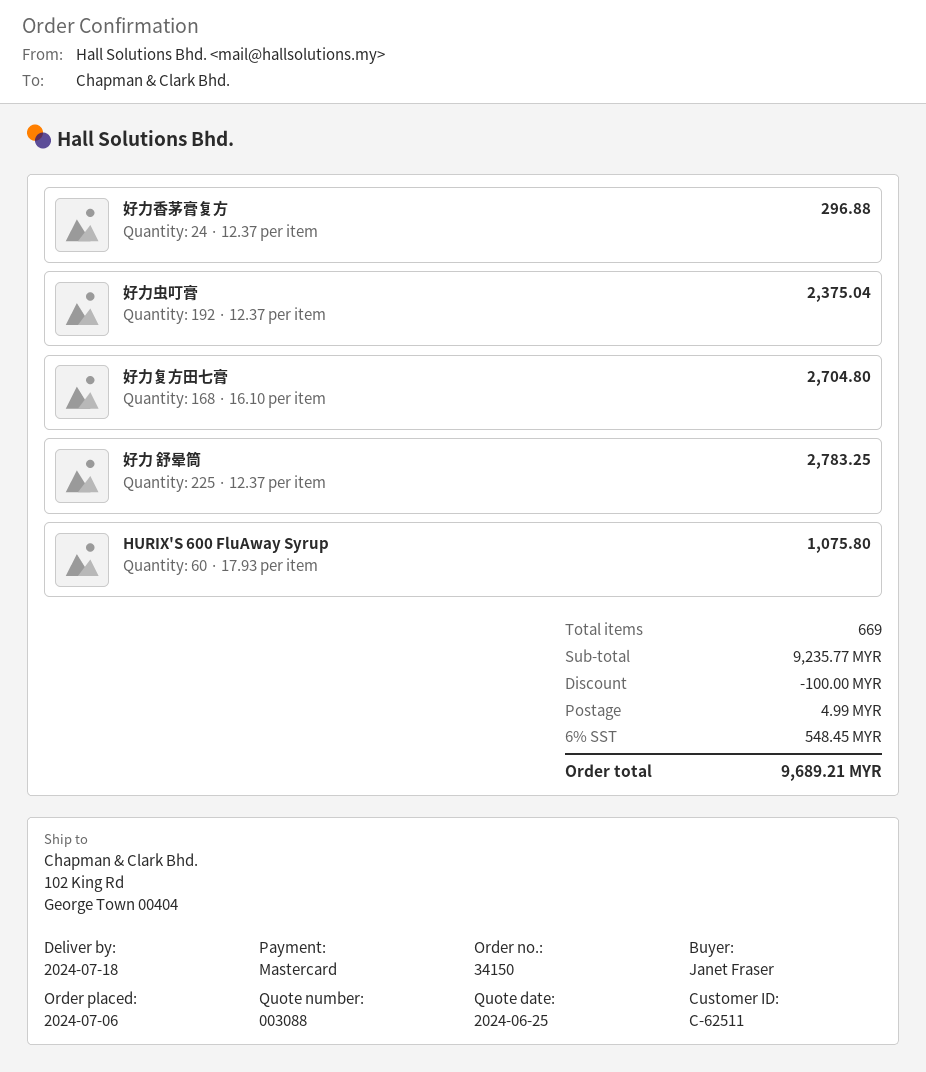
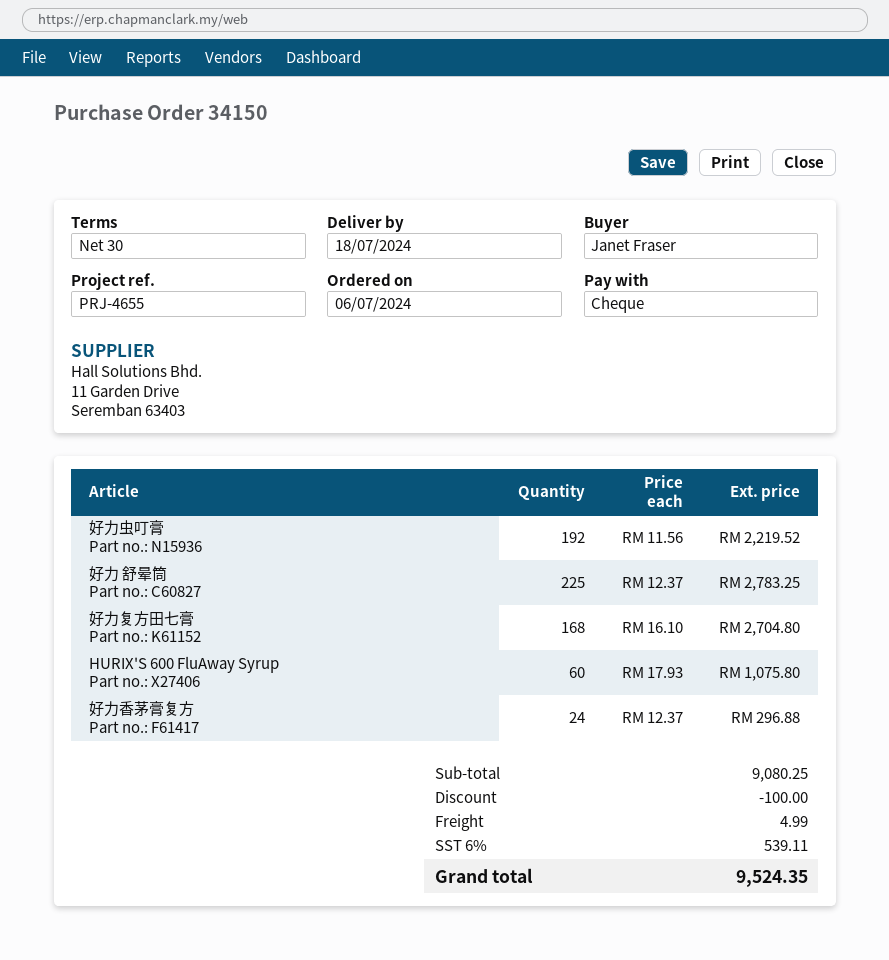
payment method: Mastercard -> cheque
好力虫叮膏: 192 x 12.37 = 2375.04 -> 192 x 11.56 = 2219.52
subtotal: 9235.77 -> 9080.25
tax: 6% = 548.45 -> 6% = 539.11
total: 9689.21 -> 9524.35

